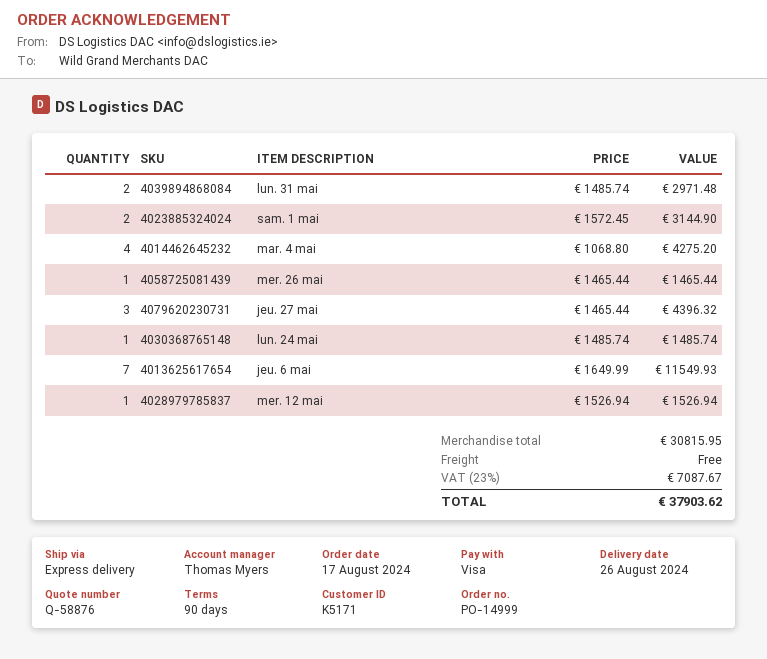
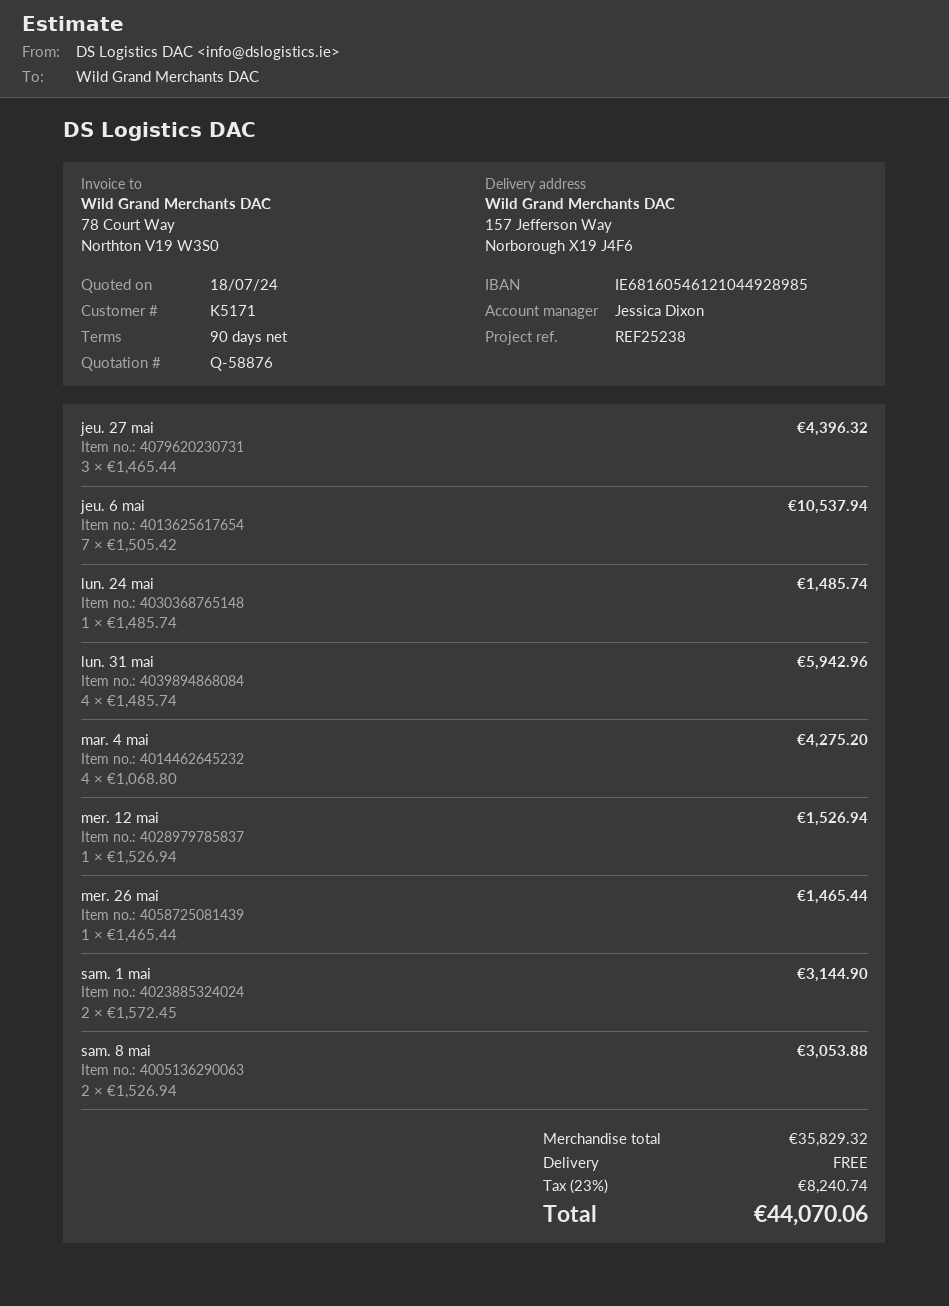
sales rep: Thomas Myers -> Jessica Dixon
lun. 31 mai: 2 x 1485.74 = 2971.48 -> 4 x 1485.74 = 5942.96
jeu. 6 mai: 7 x 1649.99 = 11549.93 -> 7 x 1505.42 = 10537.94
sam. 8 mai: none -> 2 x 1526.94 = 3053.88
subtotal: 30815.95 -> 35829.32
tax: 23% = 7087.67 -> 23% = 8240.74
total: 37903.62 -> 44070.06

